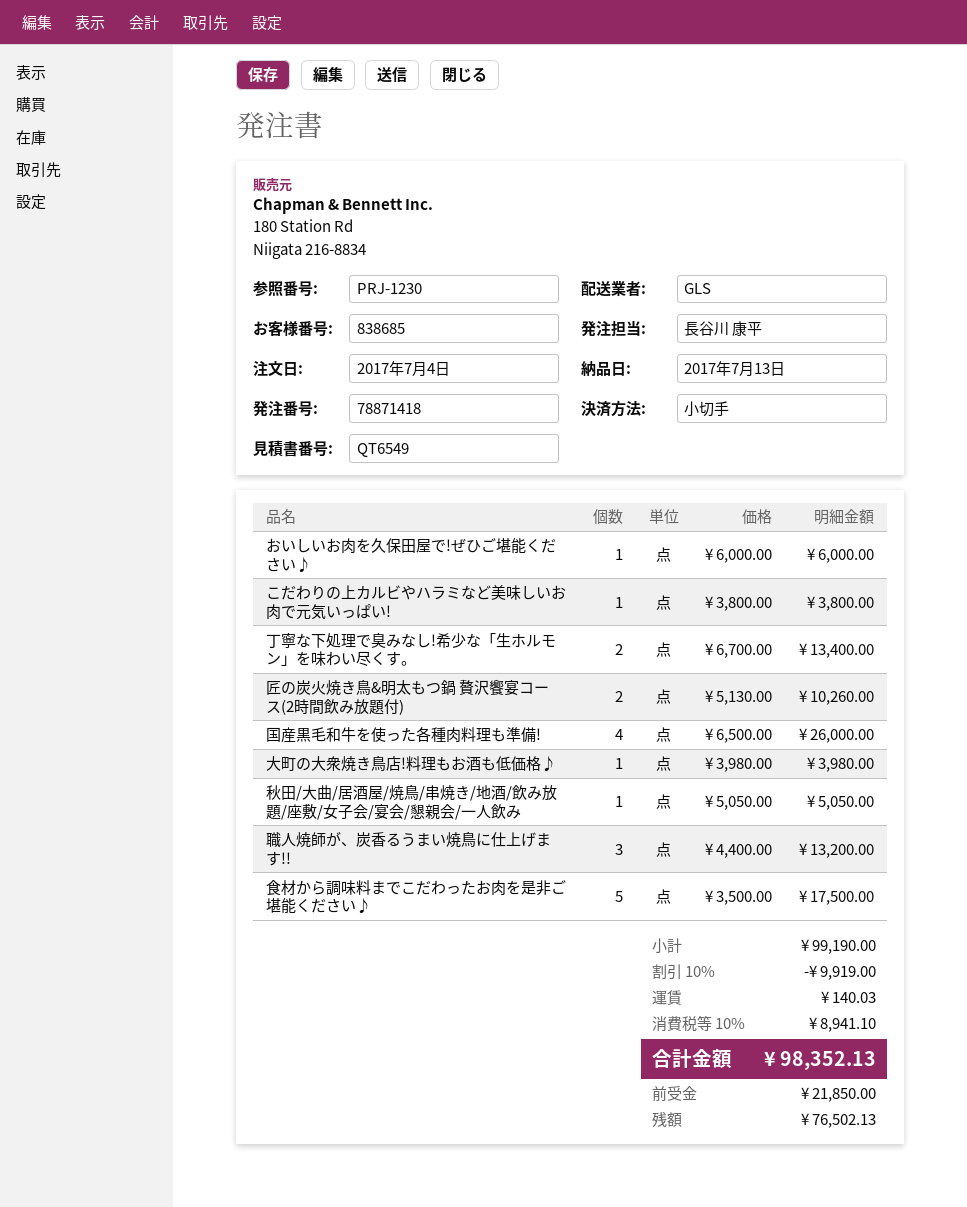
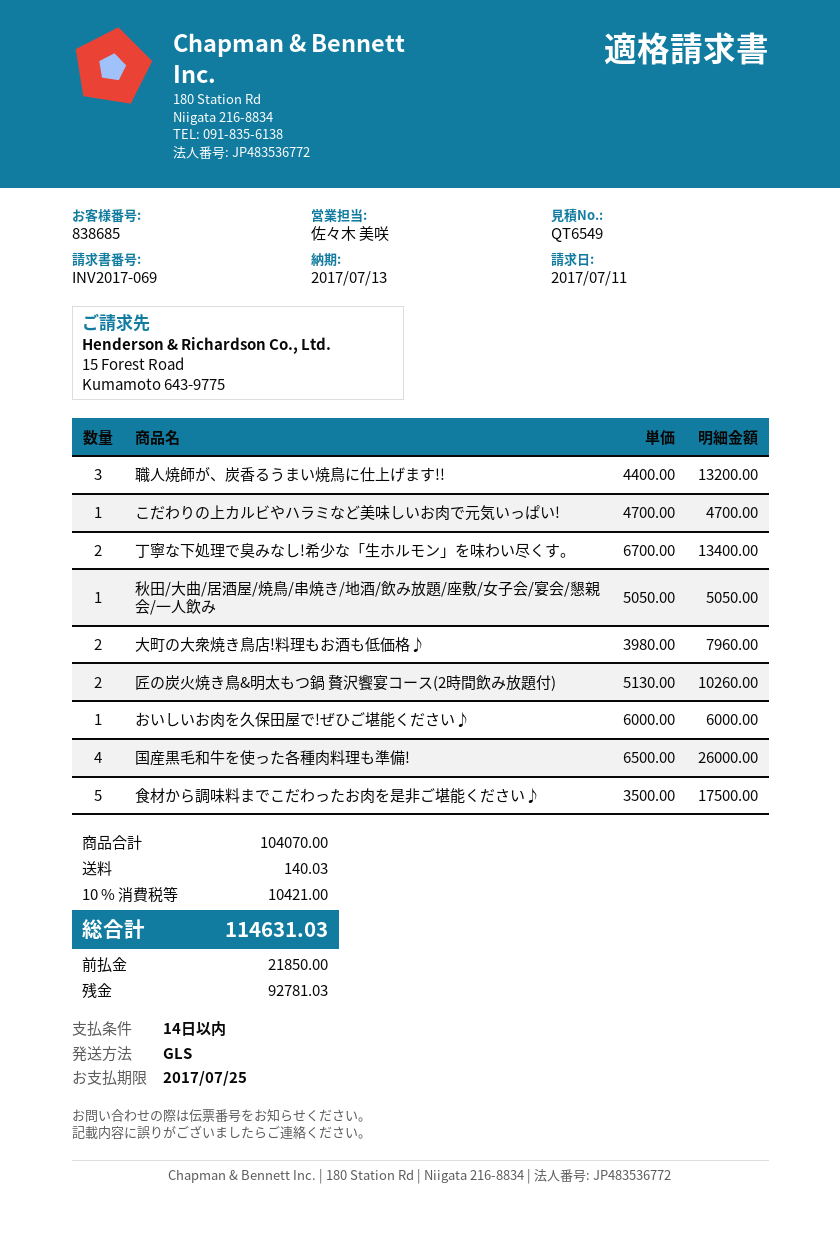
こだわりの上カルビやハラミなど美味しいお肉で元気いっぱい!: 1 x 3800.00 = 3800.00 -> 1 x 4700.00 = 4700.00
大町の大衆焼き鳥店!料理もお酒も低価格♪: 1 x 3980.00 = 3980.00 -> 2 x 3980.00 = 7960.00
subtotal: 99190.00 -> 104070.00
discount: 10% = 9919.00 -> none
tax: 10% = 8941.10 -> 10% = 10421.00
total: 98352.13 -> 114631.03
balance: 76502.13 -> 92781.03

